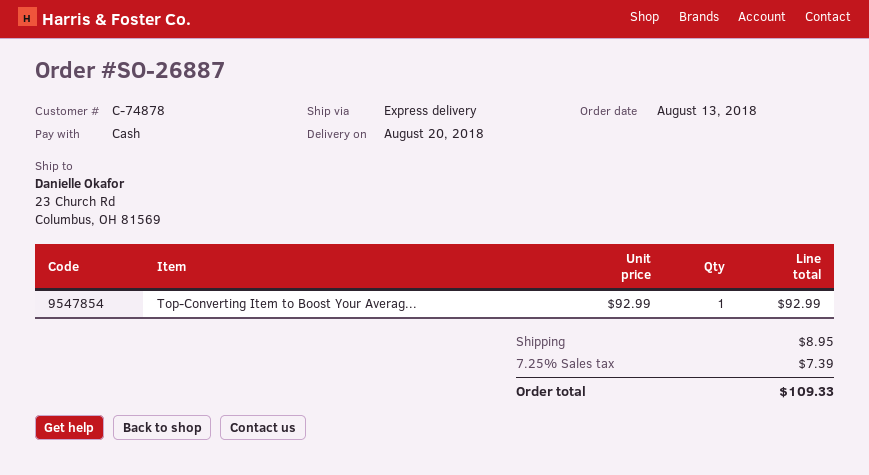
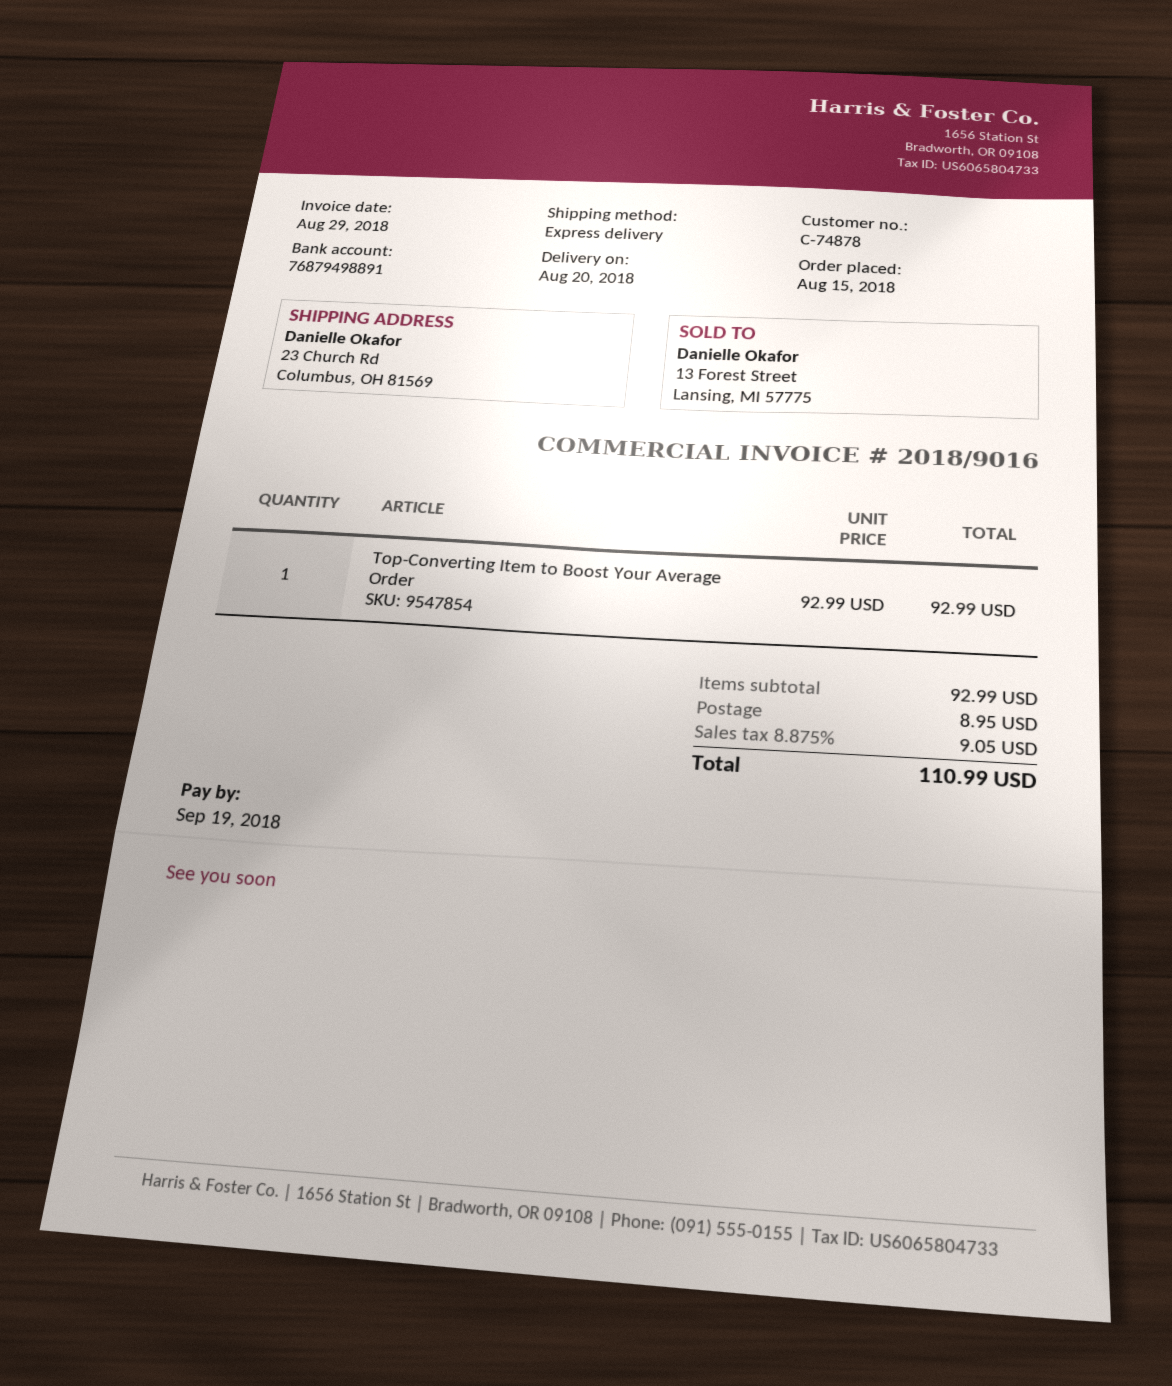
order date: 2018-08-13 -> 2018-08-15
tax: 7.25% = 7.39 -> 8.875% = 9.05
total: 109.33 -> 110.99

